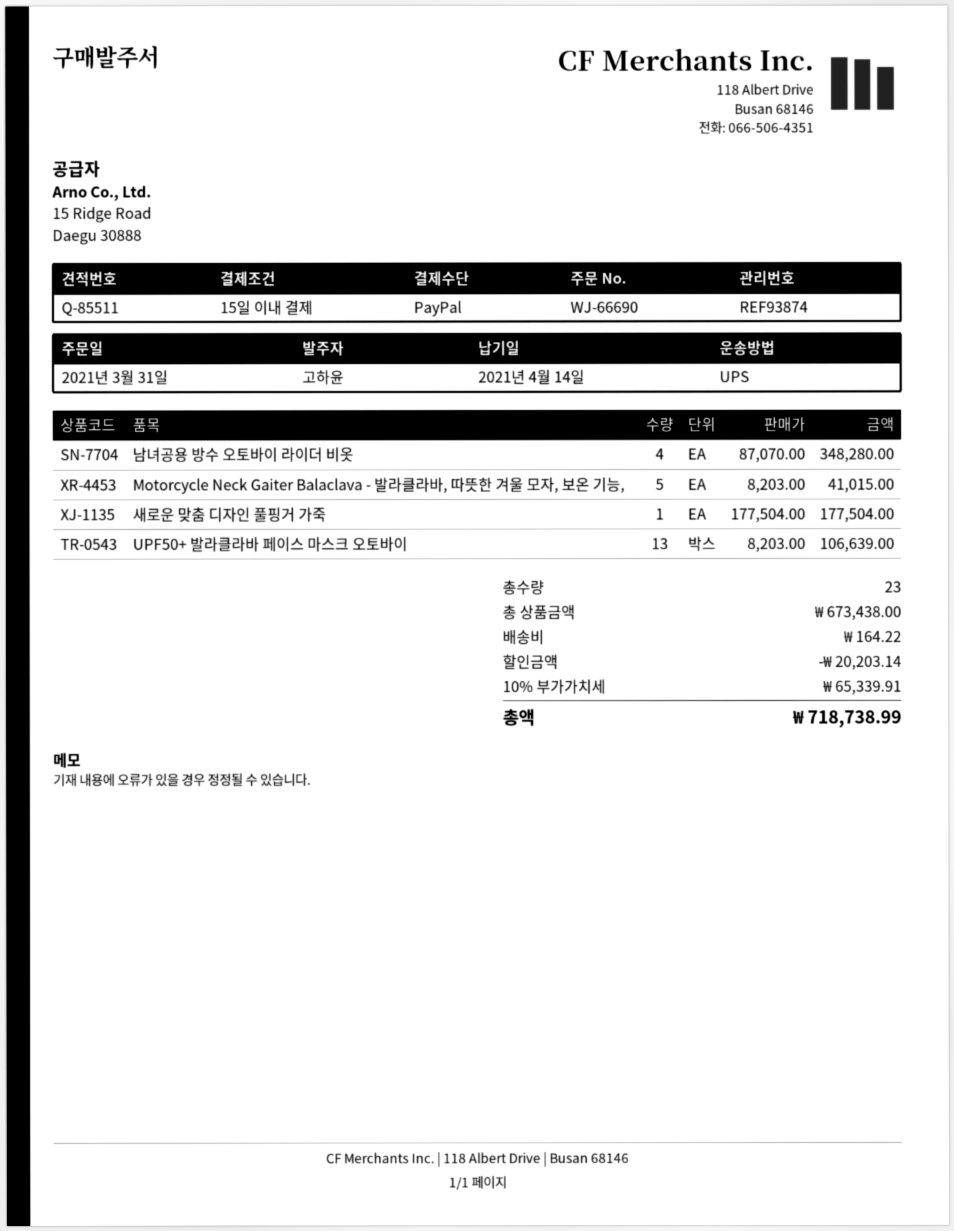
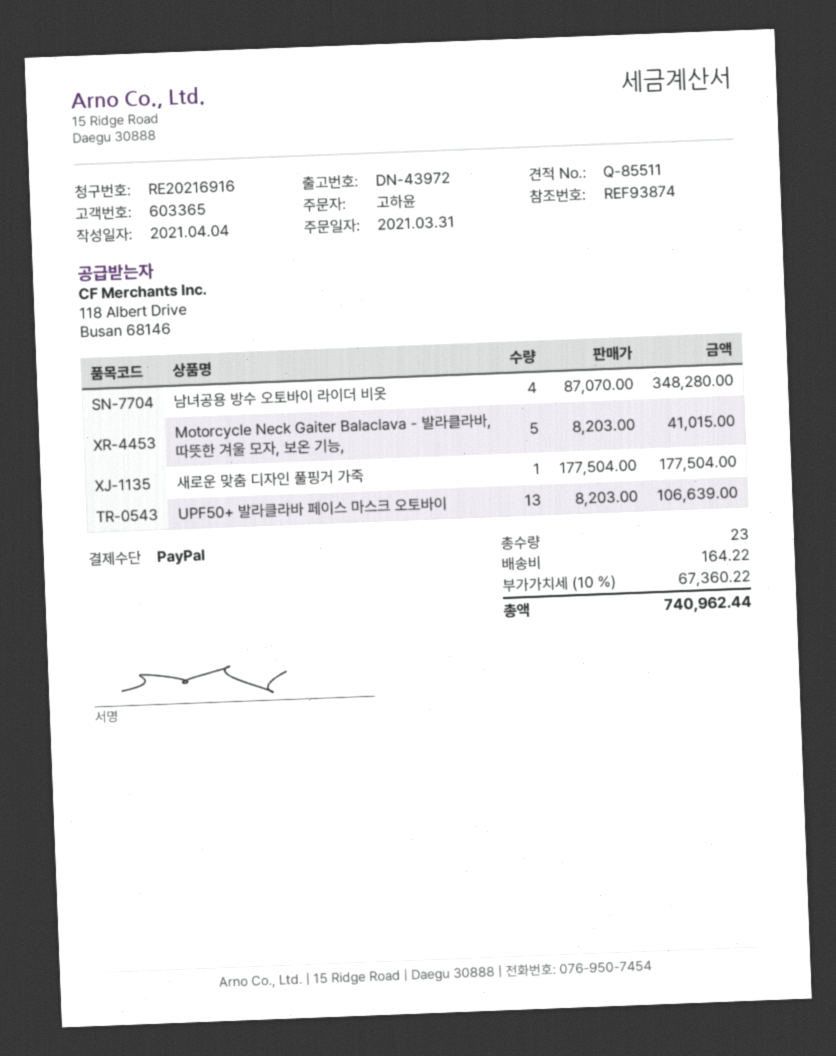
discount: 20203.14 -> none
tax: 10% = 65339.91 -> 10% = 67360.22
total: 718738.99 -> 740962.44

